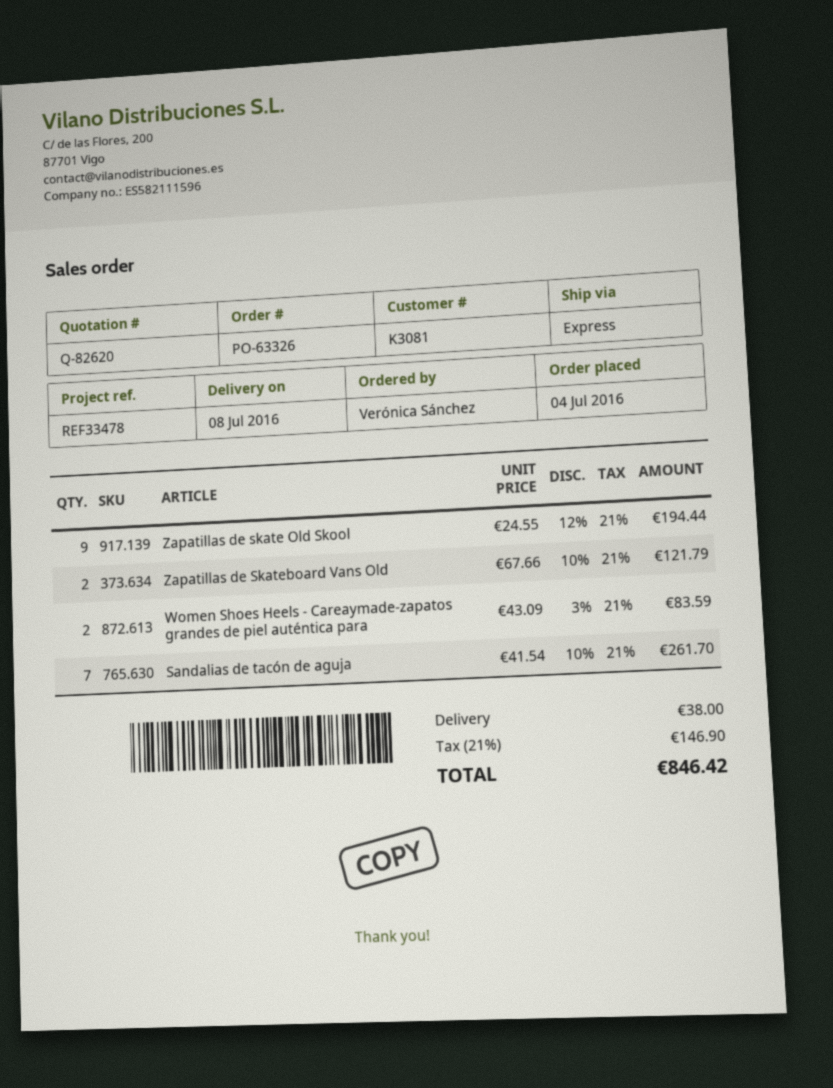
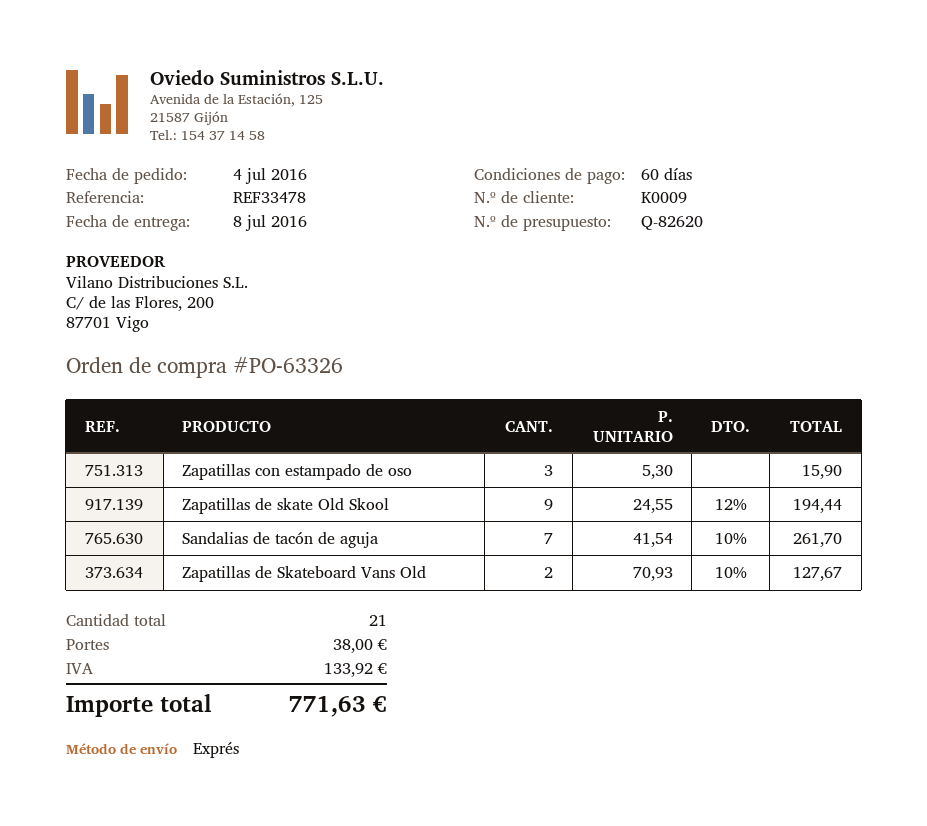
customer number: K3081 -> K0009
Zapatillas de Skateboard Vans Old: 2 x 67.66 - 10% = 121.79 -> 2 x 70.93 - 10% = 127.67
Women Shoes Heels - Careaymade-zapatos grandes de piel auténtica para: 2 x 43.09 - 3% = 83.59 -> none
Zapatillas con estampado de oso: none -> 3 x 5.30 = 15.90
tax: 146.90 -> 133.92
total: 846.42 -> 771.63

